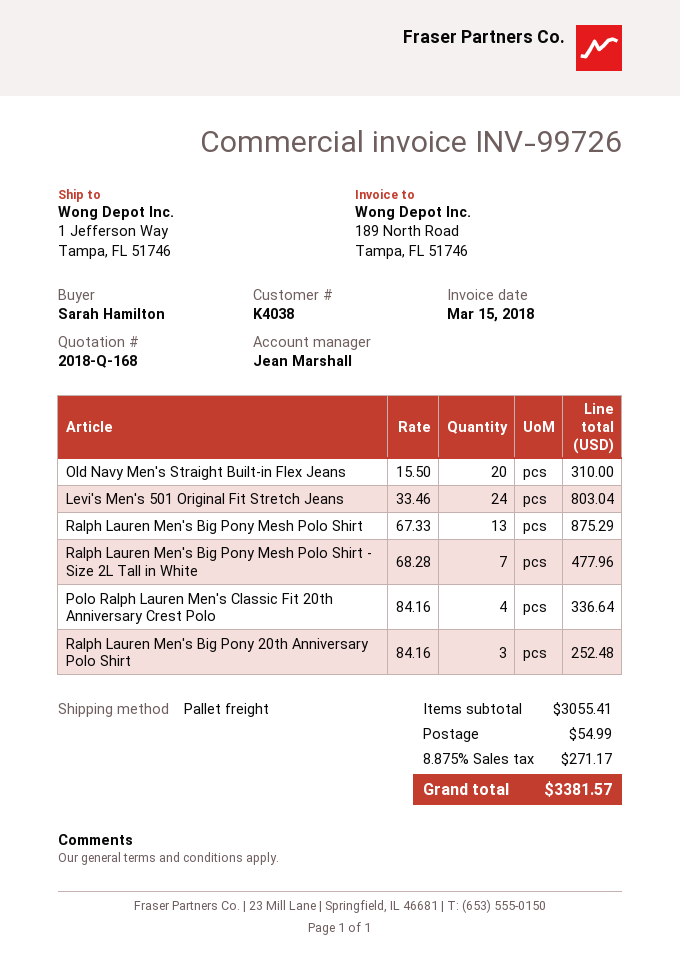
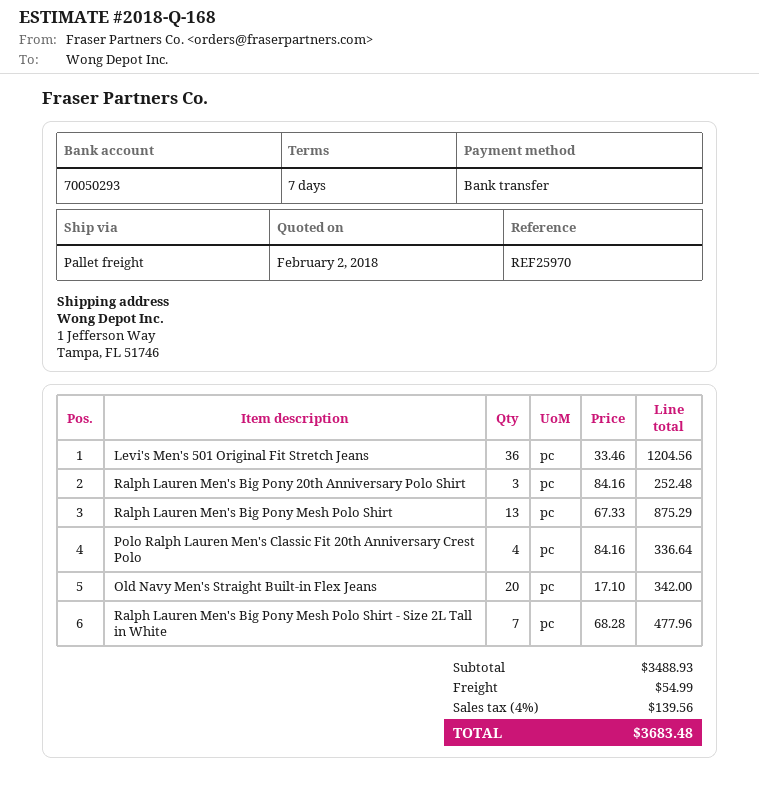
Old Navy Men's Straight Built-in Flex Jeans: 20 x 15.50 = 310.00 -> 20 x 17.10 = 342.00
Levi's Men's 501 Original Fit Stretch Jeans: 24 x 33.46 = 803.04 -> 36 x 33.46 = 1204.56
subtotal: 3055.41 -> 3488.93
tax: 8.875% = 271.17 -> 4% = 139.56
total: 3381.57 -> 3683.48

